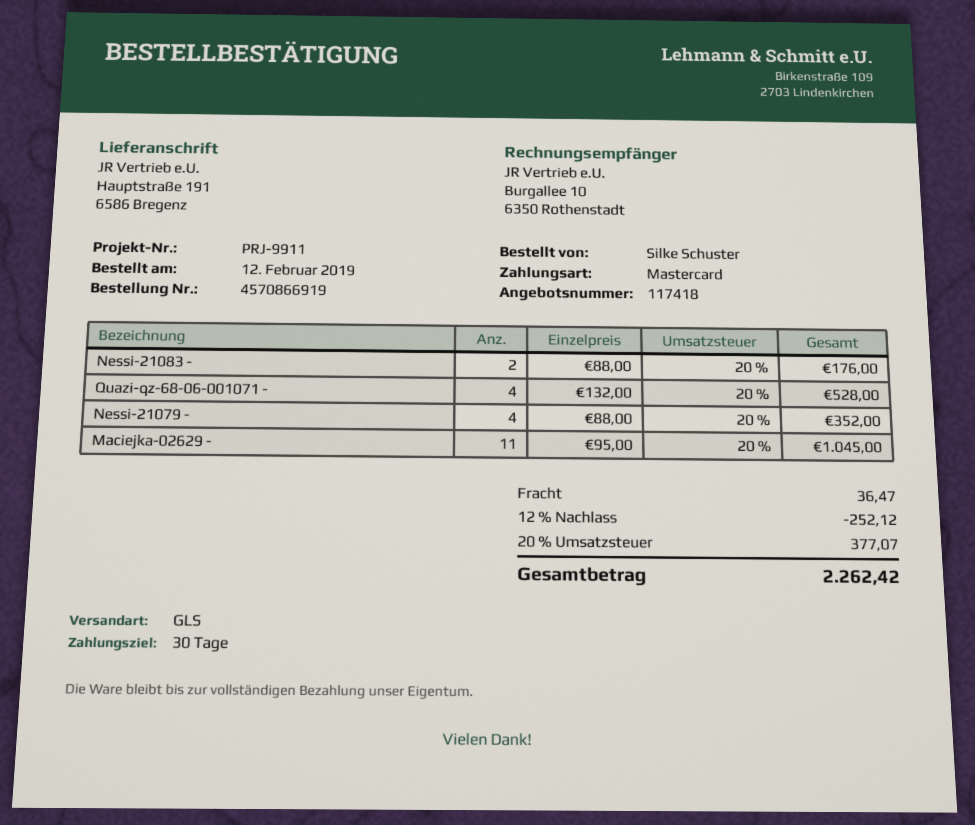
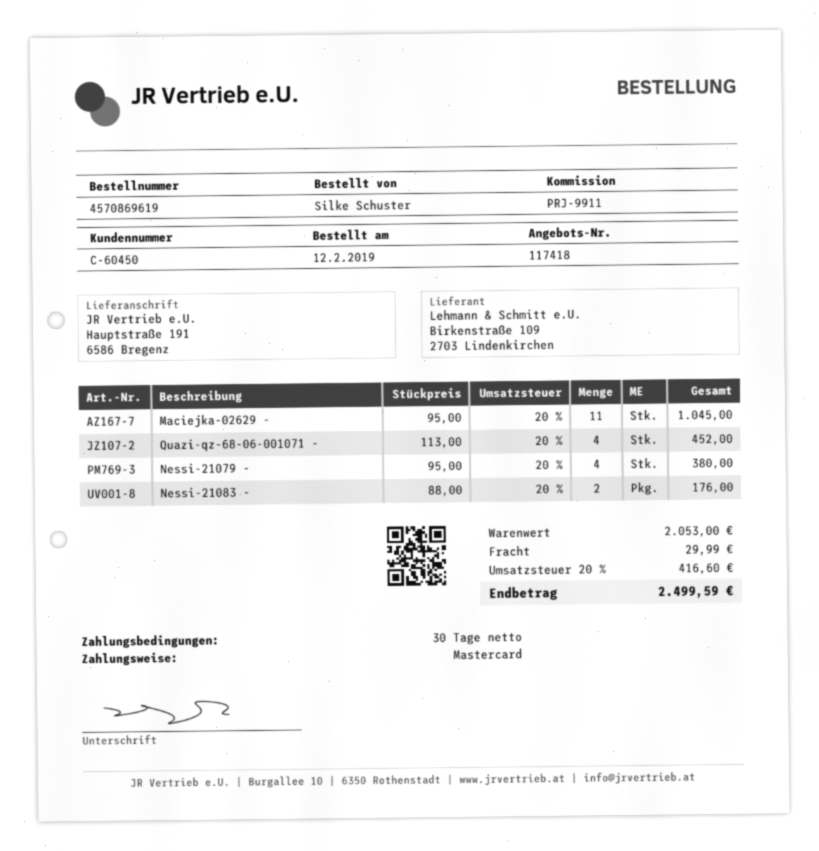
order number: 4570866919 -> 4570869619
Quazi-qz-68-06-001071 -: 4 x 132.00 = 528.00 -> 4 x 113.00 = 452.00
Nessi-21079 -: 4 x 88.00 = 352.00 -> 4 x 95.00 = 380.00
discount: 12% = 252.12 -> none
shipping: 36.47 -> 29.99
tax: 20% = 377.07 -> 20% = 416.60
total: 2262.42 -> 2499.59

